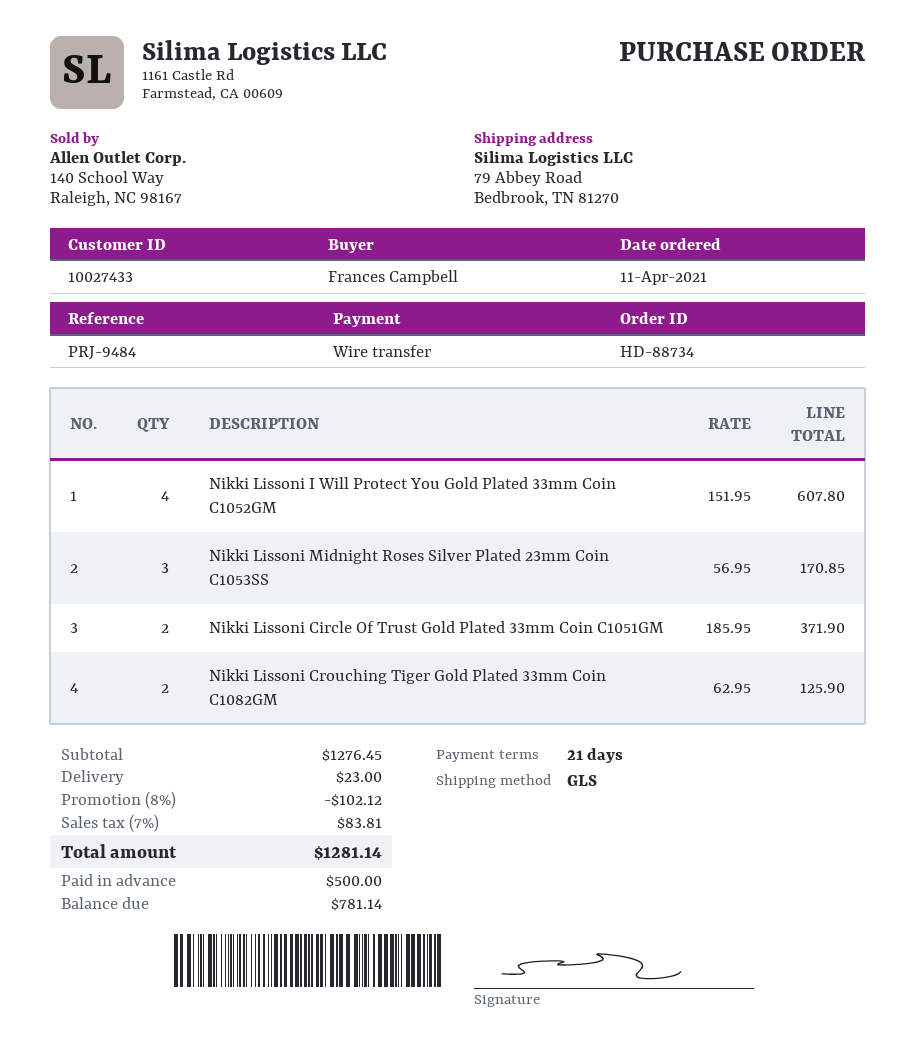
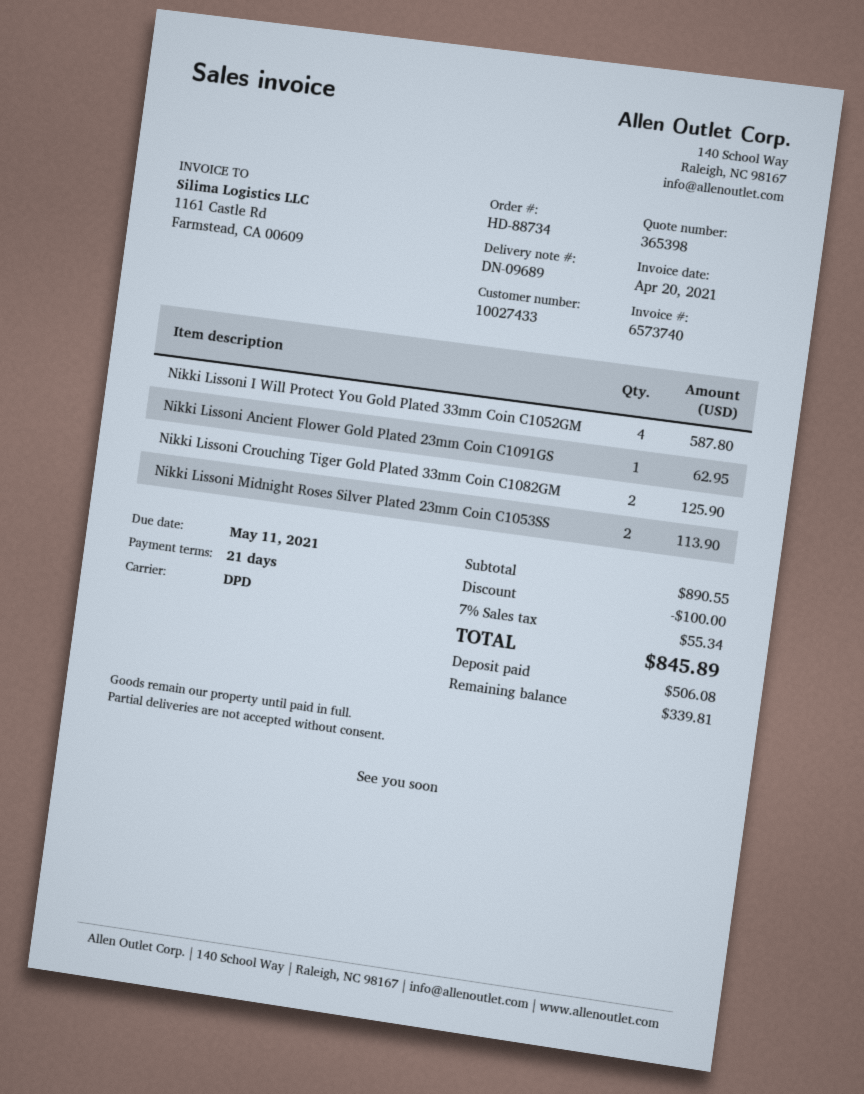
shipping method: GLS -> DPD
Nikki Lissoni I Will Protect You Gold Plated 33mm Coin C1052GM: 4 for 607.80 -> 4 for 587.80
Nikki Lissoni Midnight Roses Silver Plated 23mm Coin C1053SS: 3 for 170.85 -> 2 for 113.90
Nikki Lissoni Circle Of Trust Gold Plated 33mm Coin C1051GM: 2 for 371.90 -> none
Nikki Lissoni Ancient Flower Gold Plated 23mm Coin C1091GS: none -> 1 for 62.95
subtotal: 1276.45 -> 890.55
discount: 102.12 -> 100.00
shipping: 23.00 -> none
tax: 7% = 83.81 -> 7% = 55.34
total: 1281.14 -> 845.89
deposit: 500.00 -> 506.08
balance: 781.14 -> 339.81

